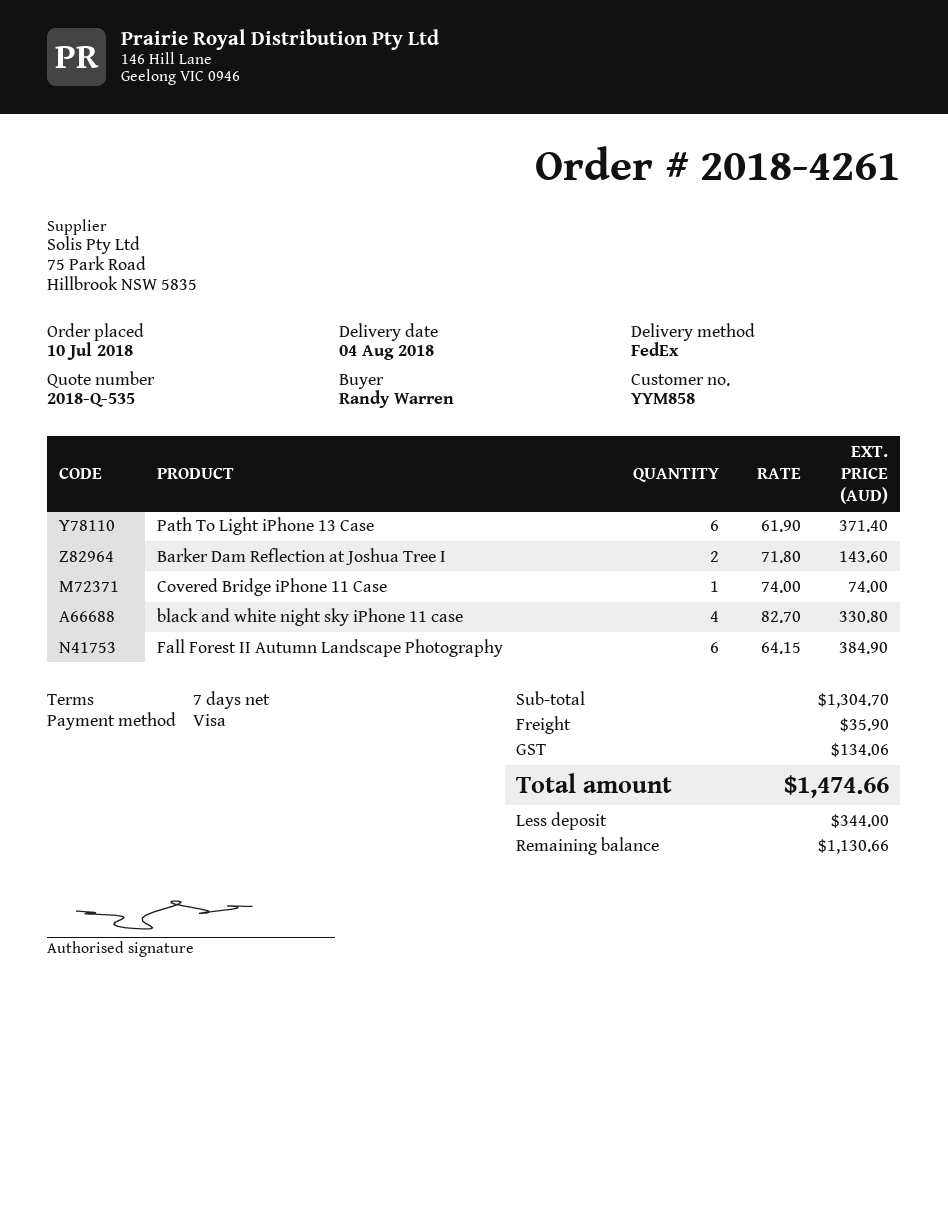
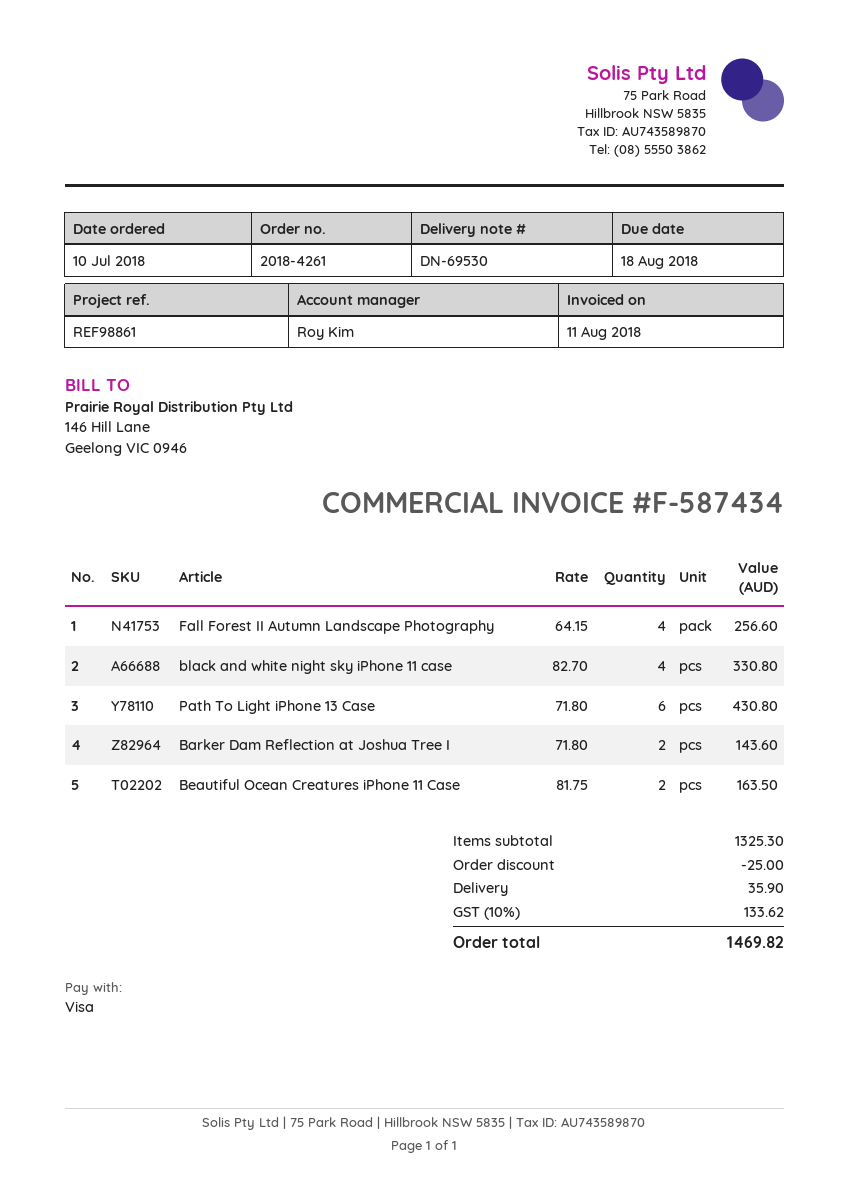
Path To Light iPhone 13 Case: 6 x 61.90 = 371.40 -> 6 x 71.80 = 430.80
Covered Bridge iPhone 11 Case: 1 x 74.00 = 74.00 -> none
Fall Forest II Autumn Landscape Photography: 6 x 64.15 = 384.90 -> 4 x 64.15 = 256.60
Beautiful Ocean Creatures iPhone 11 Case: none -> 2 x 81.75 = 163.50
subtotal: 1304.70 -> 1325.30
discount: none -> 25.00
tax: 134.06 -> 133.62
total: 1474.66 -> 1469.82

